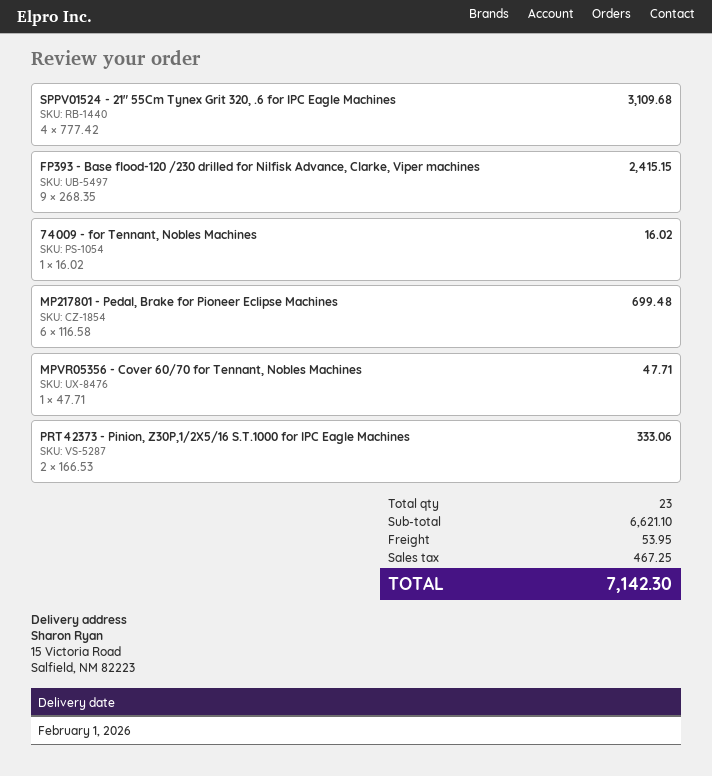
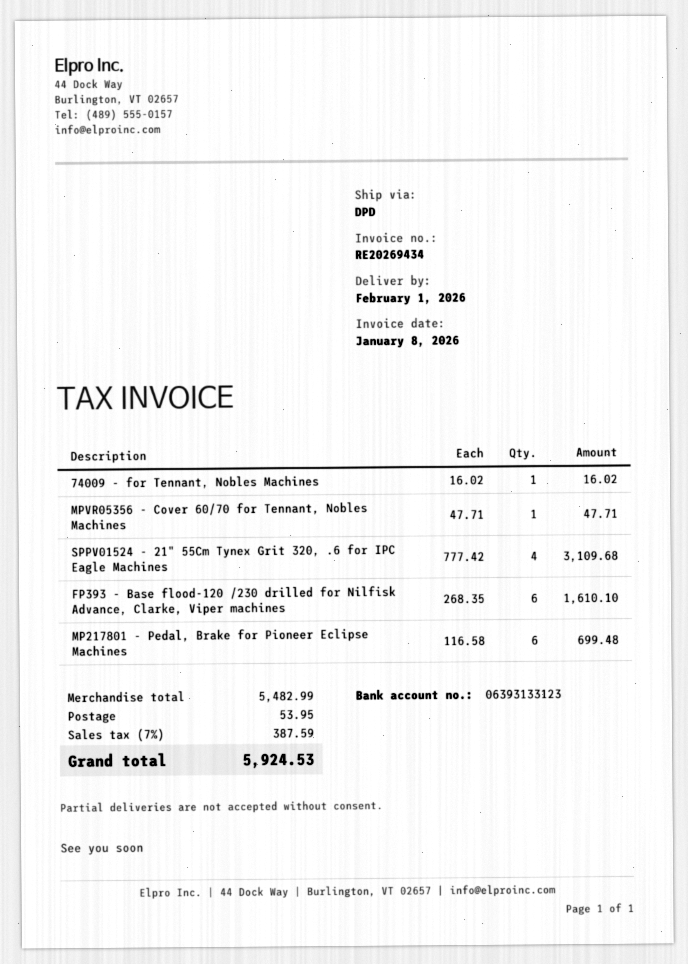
FP393 - Base flood-120 /230 drilled for Nilfisk Advance, Clarke, Viper machines: 9 x 268.35 = 2415.15 -> 6 x 268.35 = 1610.10
PRT42373 - Pinion, Z30P,1/2X5/16 S.T.1000 for IPC Eagle Machines: 2 x 166.53 = 333.06 -> none
subtotal: 6621.10 -> 5482.99
tax: 467.25 -> 387.59
total: 7142.30 -> 5924.53

